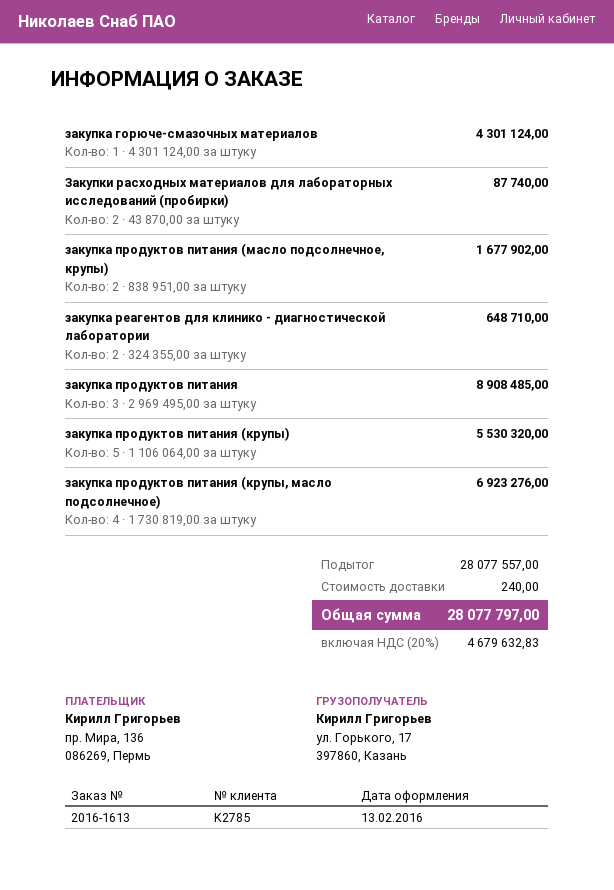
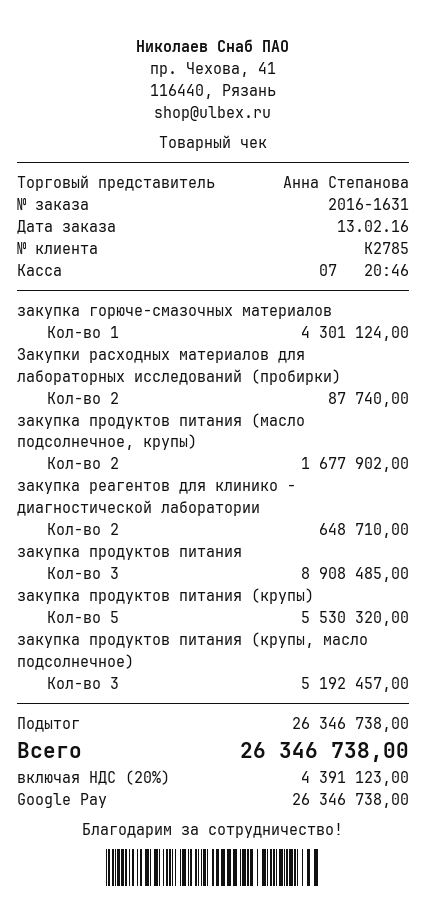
order number: 2016-1613 -> 2016-1631
закупка продуктов питания (крупы, масло подсолнечное): 4 for 6923276.00 -> 3 for 5192457.00
subtotal: 28077557.00 -> 26346738.00
shipping: 240.00 -> none
tax: 20% = 4679632.83 -> 20% = 4391123.00
total: 28077797.00 -> 26346738.00

